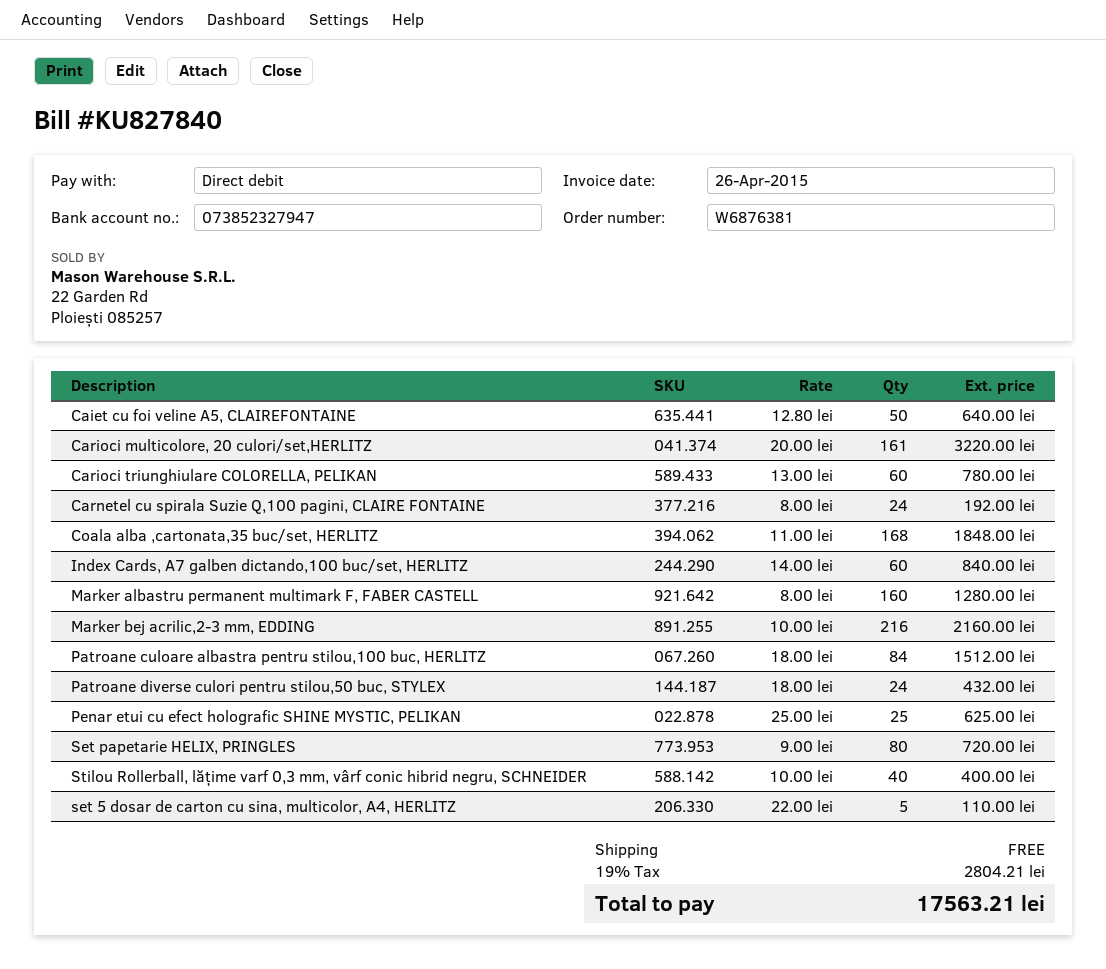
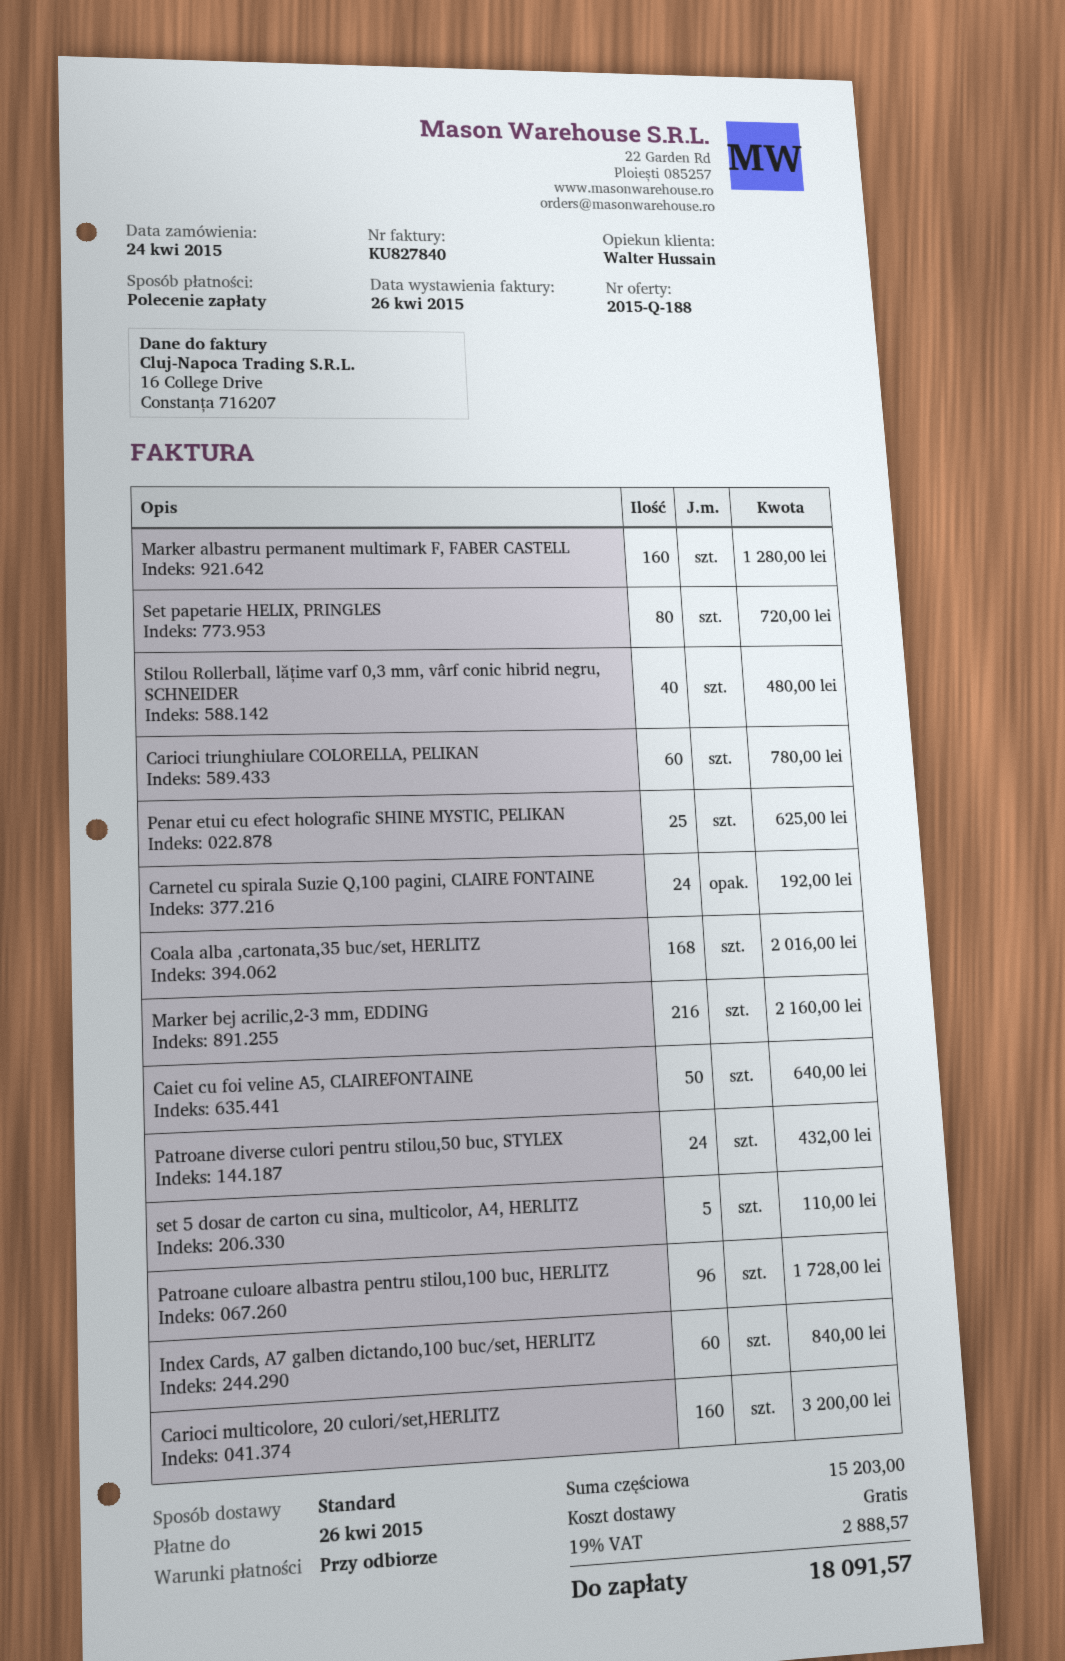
Carioci multicolore, 20 culori/set,HERLITZ: 161 for 3220.00 -> 160 for 3200.00
Coala alba ,cartonata,35 buc/set, HERLITZ: 168 for 1848.00 -> 168 for 2016.00
Patroane culoare albastra pentru stilou,100 buc, HERLITZ: 84 for 1512.00 -> 96 for 1728.00
Stilou Rollerball, lățime varf 0,3 mm, vârf conic hibrid negru, SCHNEIDER: 40 for 400.00 -> 40 for 480.00
tax: 19% = 2804.21 -> 19% = 2888.57
total: 17563.21 -> 18091.57

